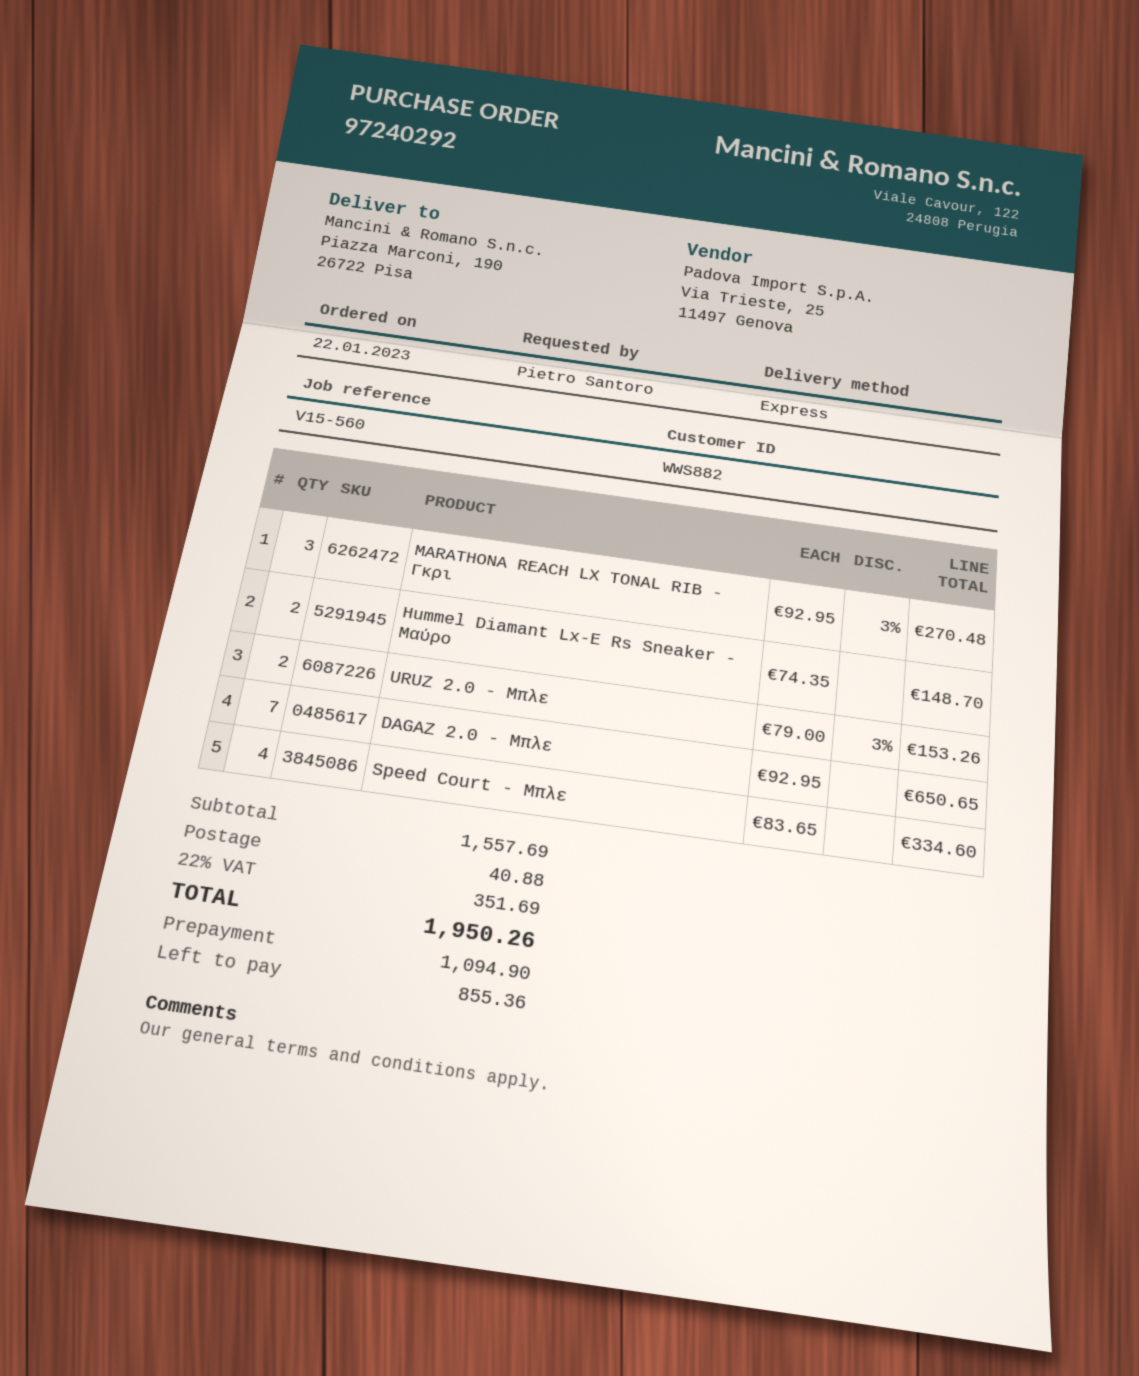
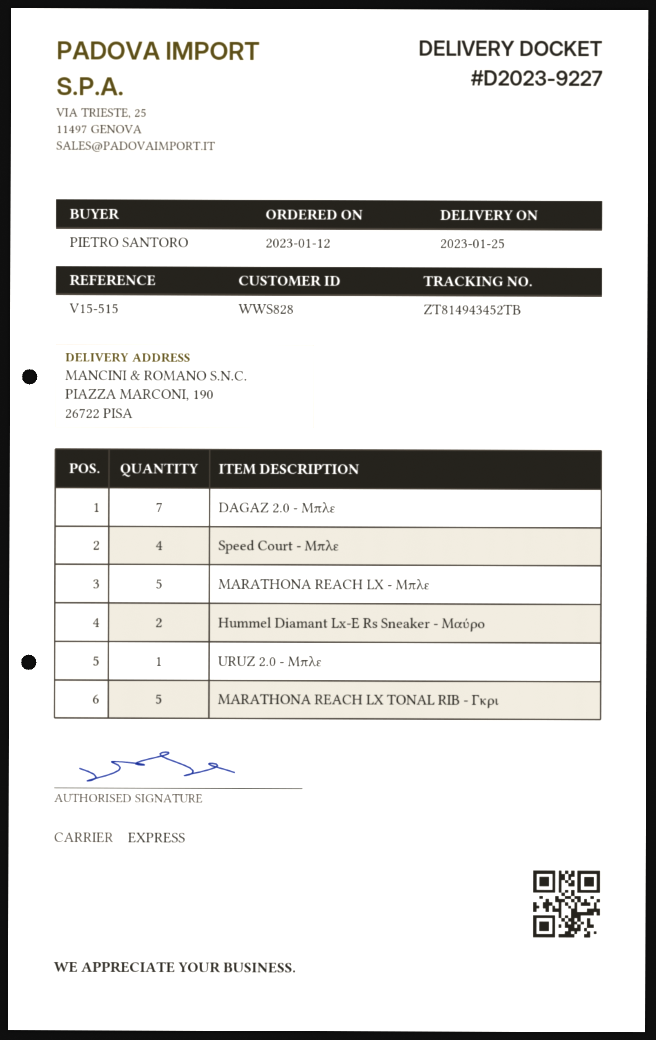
order date: 2023-01-22 -> 2023-01-12
customer number: WWS882 -> WWS828
reference: V15-560 -> V15-515
MARATHONA REACH LX TONAL RIB - Γκρι: 3 -> 5
URUZ 2.0 - Μπλε: 2 -> 1
MARATHONA REACH LX - Μπλε: none -> 5

